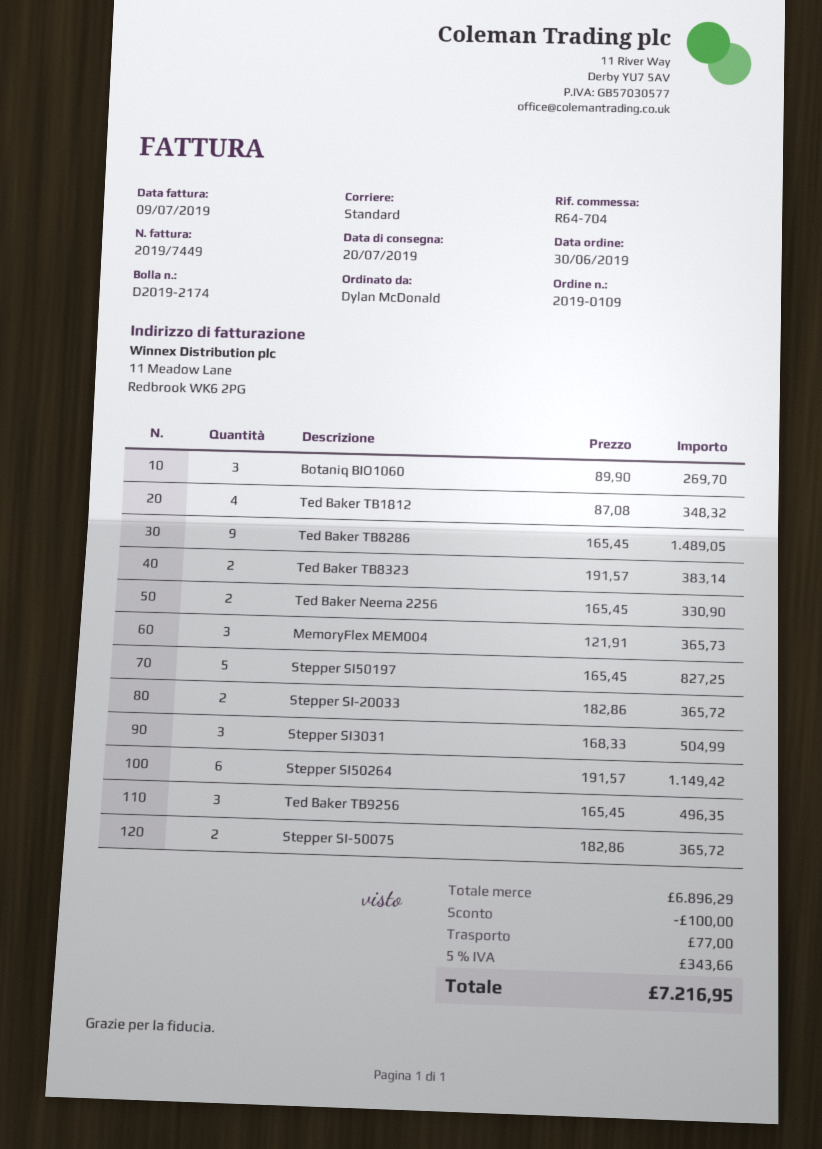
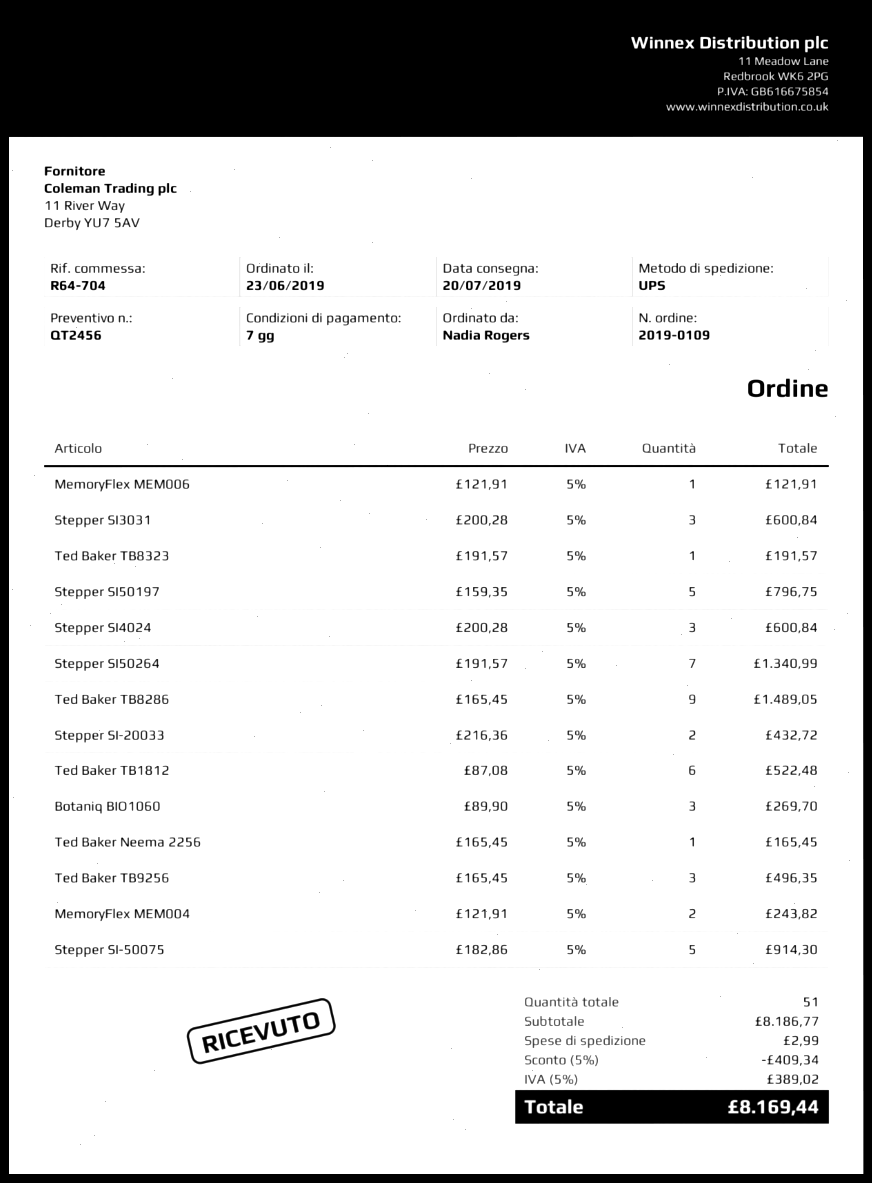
order date: 2019-06-30 -> 2019-06-23
ordered by: Dylan McDonald -> Nadia Rogers
shipping method: standard -> UPS
Ted Baker TB1812: 4 x 87.08 = 348.32 -> 6 x 87.08 = 522.48
Ted Baker TB8323: 2 x 191.57 = 383.14 -> 1 x 191.57 = 191.57
Ted Baker Neema 2256: 2 x 165.45 = 330.90 -> 1 x 165.45 = 165.45
MemoryFlex MEM004: 3 x 121.91 = 365.73 -> 2 x 121.91 = 243.82
Stepper SI50197: 5 x 165.45 = 827.25 -> 5 x 159.35 = 796.75
Stepper SI-20033: 2 x 182.86 = 365.72 -> 2 x 216.36 = 432.72
Stepper SI3031: 3 x 168.33 = 504.99 -> 3 x 200.28 = 600.84
Stepper SI50264: 6 x 191.57 = 1149.42 -> 7 x 191.57 = 1340.99
Stepper SI-50075: 2 x 182.86 = 365.72 -> 5 x 182.86 = 914.30
MemoryFlex MEM006: none -> 1 x 121.91 = 121.91
Stepper SI4024: none -> 3 x 200.28 = 600.84
subtotal: 6896.29 -> 8186.77
discount: 100.00 -> 409.34
shipping: 77.00 -> 2.99
tax: 5% = 343.66 -> 5% = 389.02
total: 7216.95 -> 8169.44

